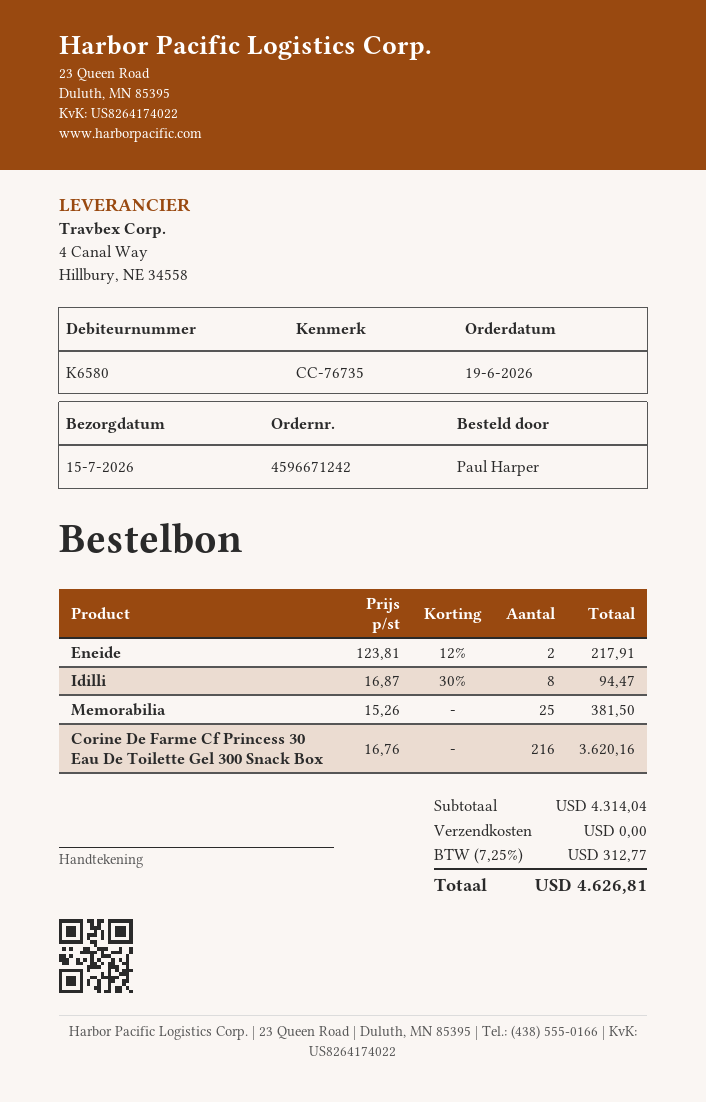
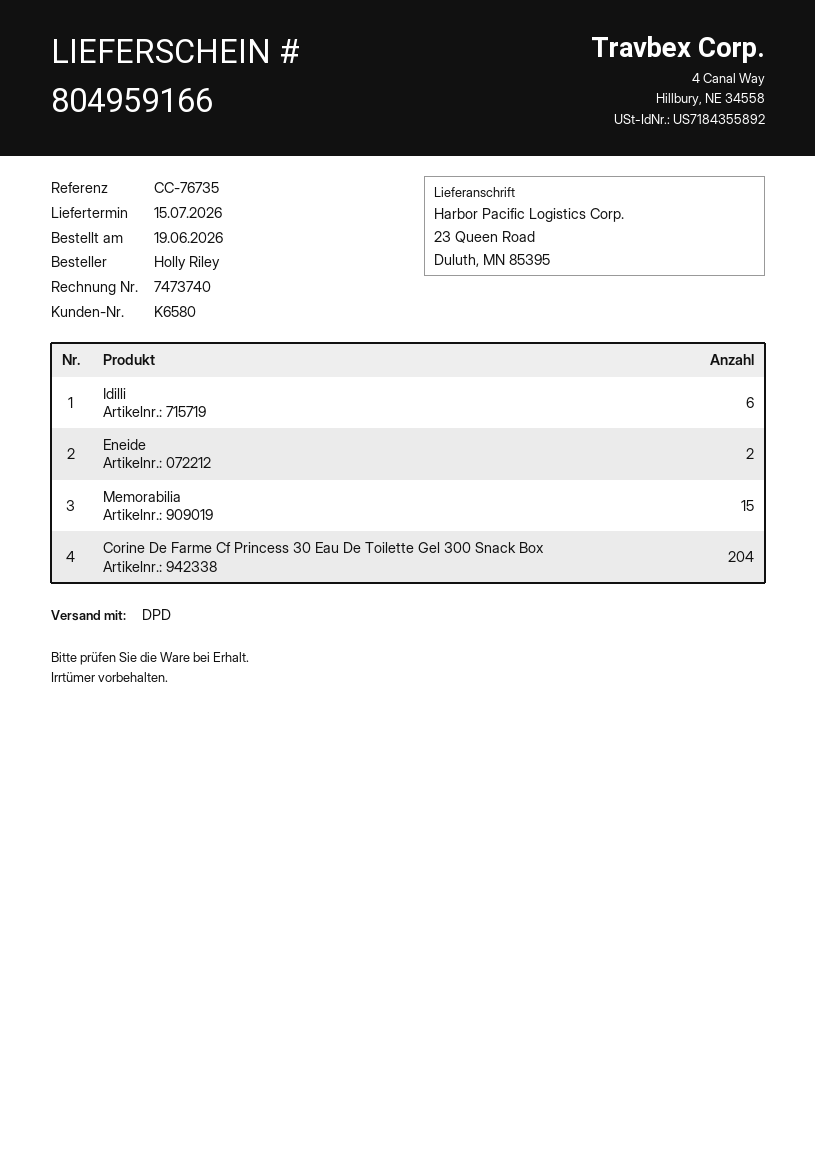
ordered by: Paul Harper -> Holly Riley
Idilli: 8 -> 6
Memorabilia: 25 -> 15
Corine De Farme Cf Princess 30 Eau De Toilette Gel 300 Snack Box: 216 -> 204

